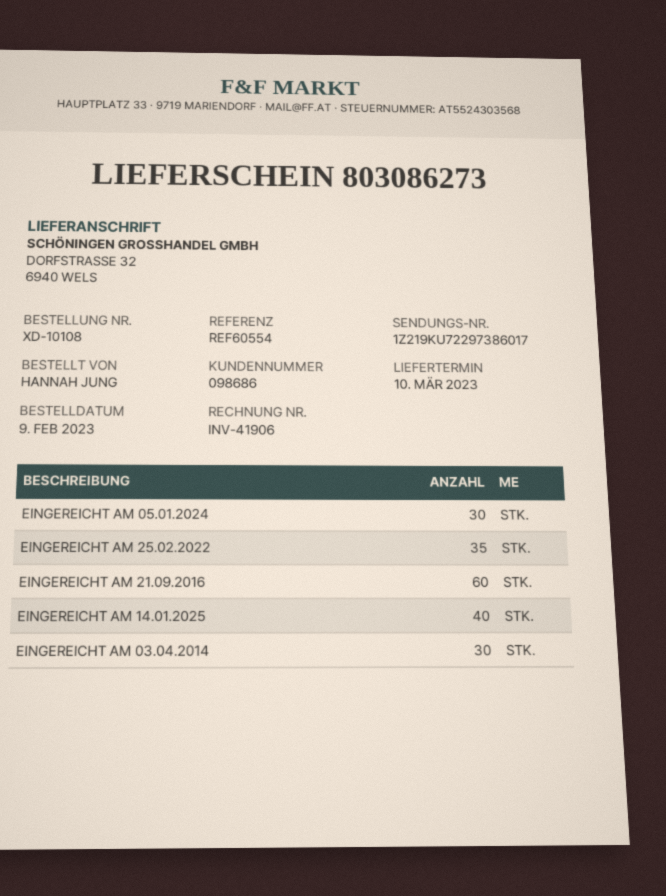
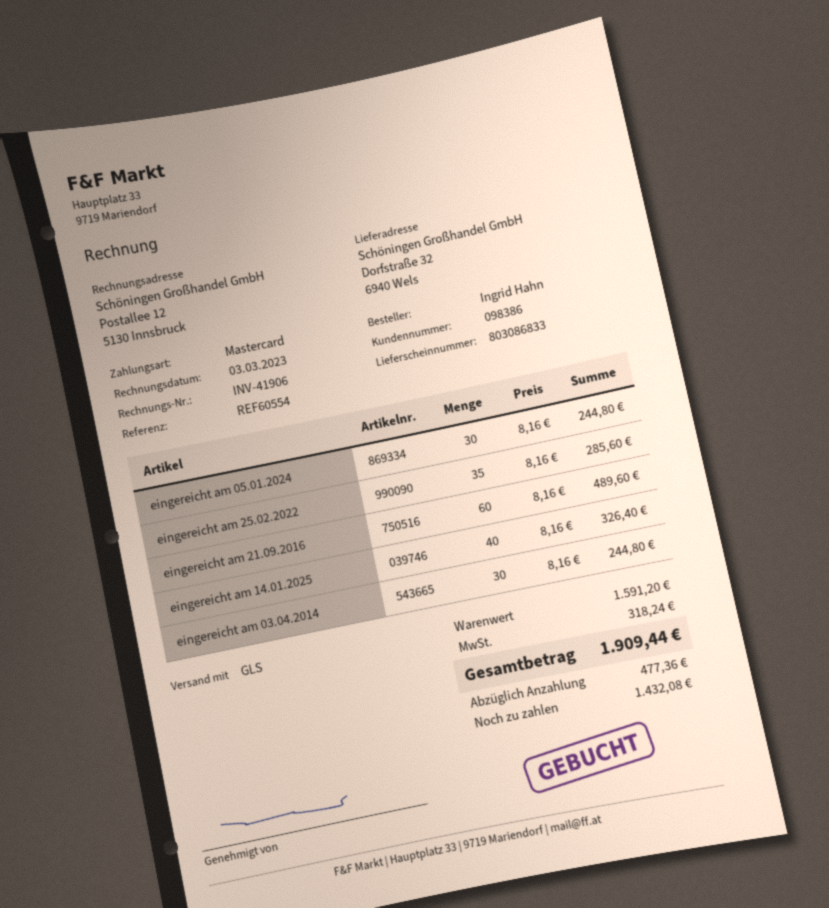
delivery note number: 803086273 -> 803086833
customer number: 098686 -> 098386
ordered by: HANNAH JUNG -> Ingrid Hahn

